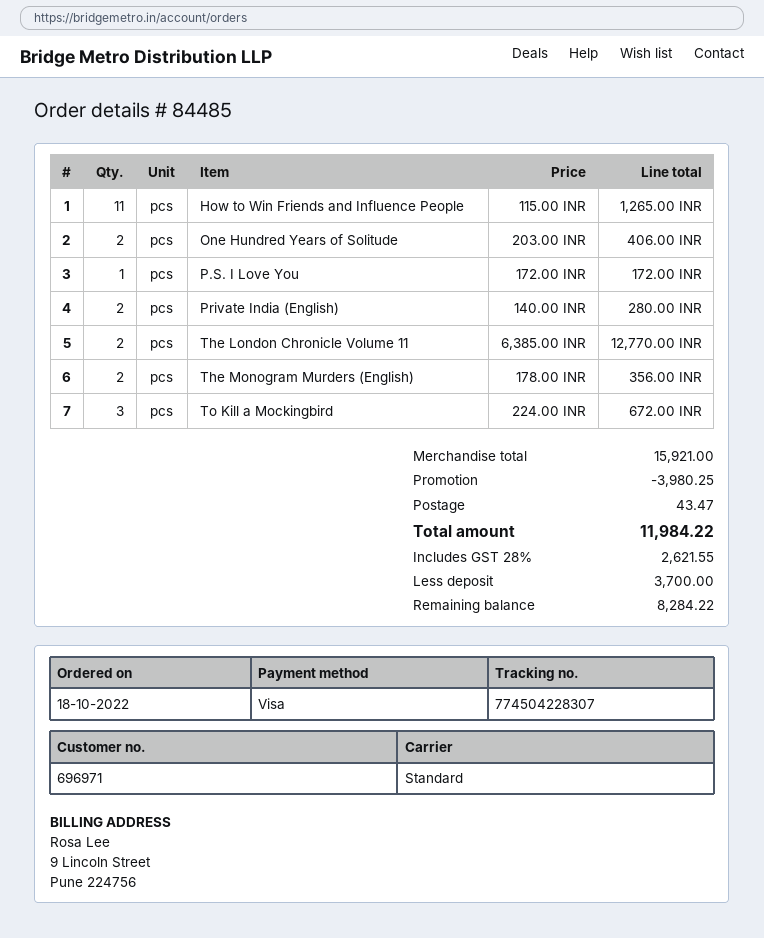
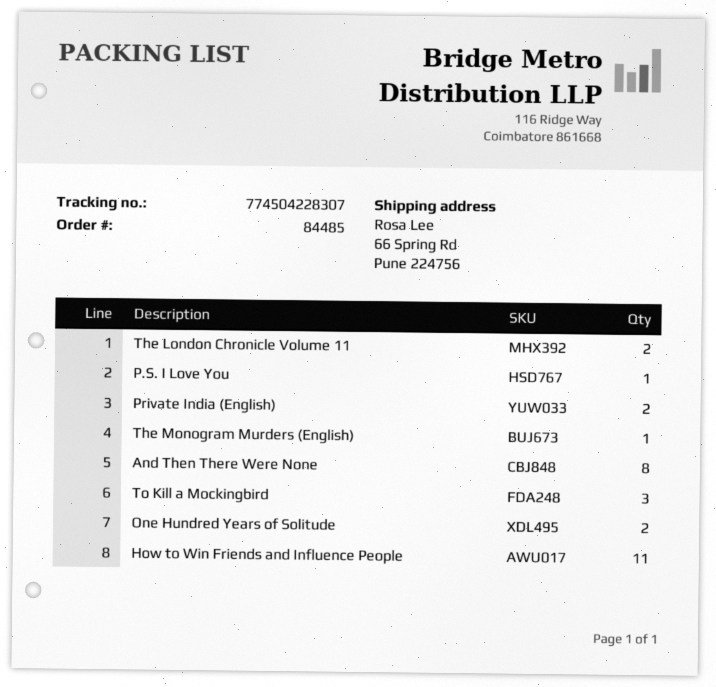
The Monogram Murders (English): 2 -> 1
And Then There Were None: none -> 8

